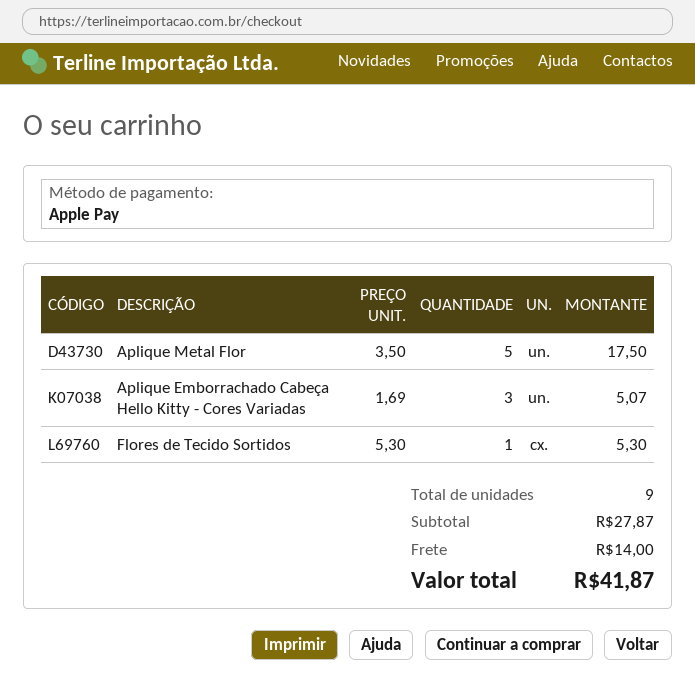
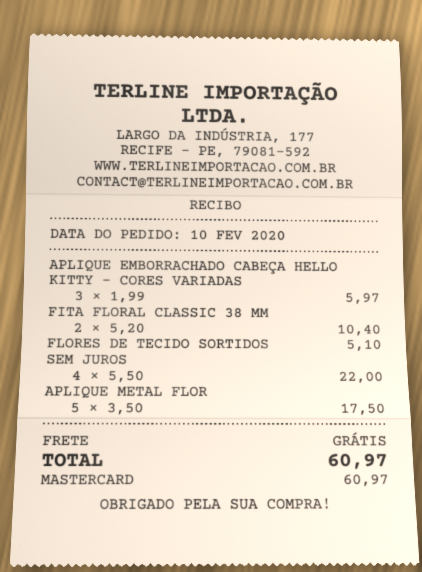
payment method: Apple Pay -> Mastercard
Aplique Emborrachado Cabeça Hello Kitty - Cores Variadas: 3 x 1.69 = 5.07 -> 3 x 1.99 = 5.97
Flores de Tecido Sortidos: 1 x 5.30 = 5.30 -> 1 x 5.10 = 5.10
FITA FLORAL CLASSIC 38 MM: none -> 2 x 5.20 = 10.40
SEM JUROS: none -> 4 x 5.50 = 22.00
shipping: 14.00 -> 0.00
total: 41.87 -> 60.97

